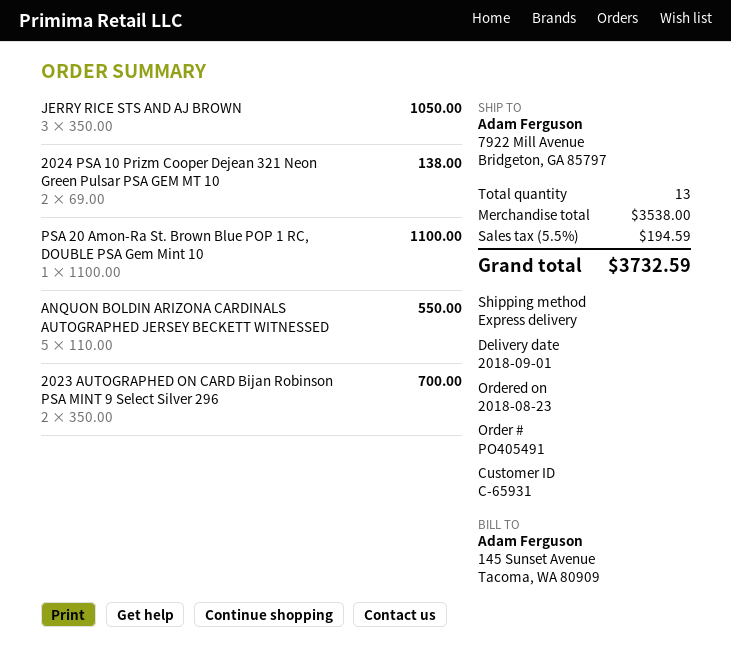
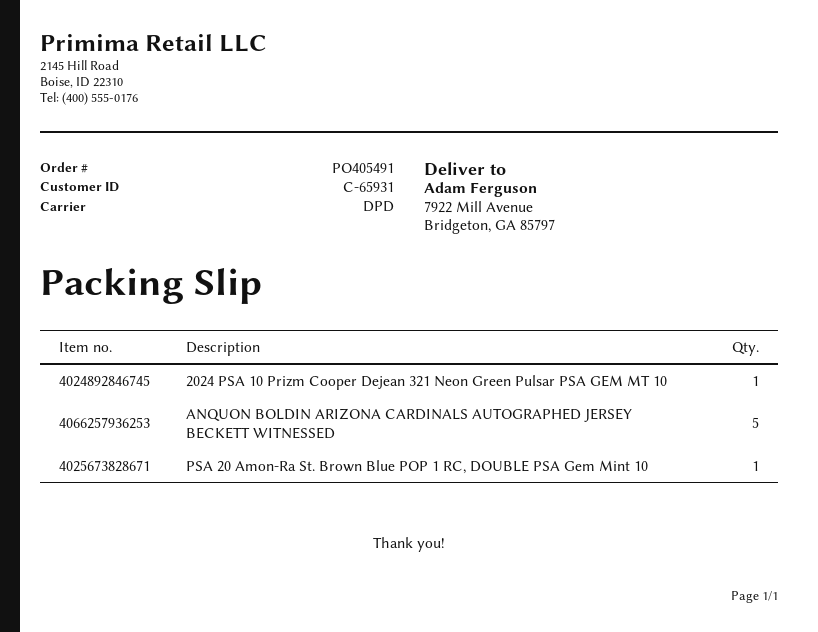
shipping method: express -> DPD
JERRY RICE STS AND AJ BROWN: 3 -> none
2024 PSA 10 Prizm Cooper Dejean 321 Neon Green Pulsar PSA GEM MT 10: 2 -> 1
2023 AUTOGRAPHED ON CARD Bijan Robinson PSA MINT 9 Select Silver 296: 2 -> none

